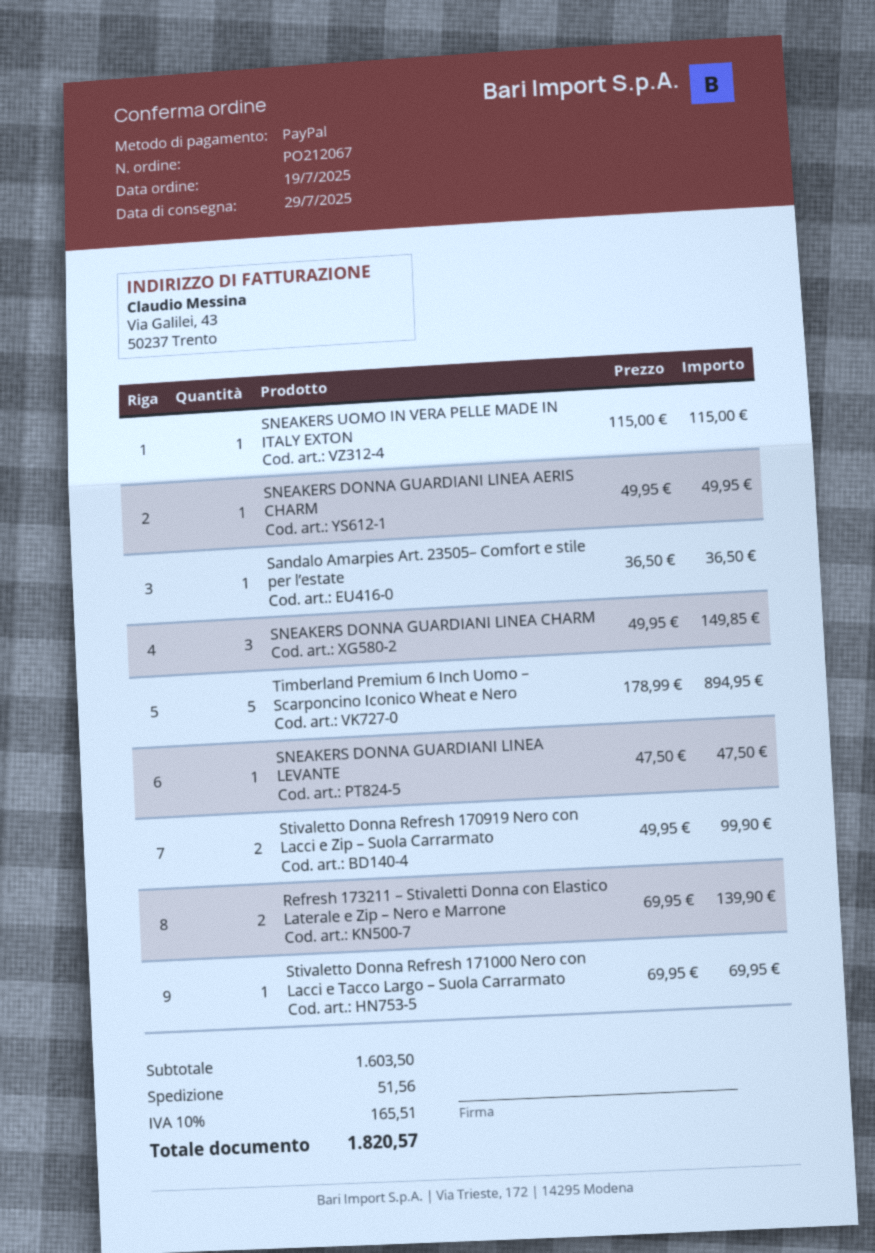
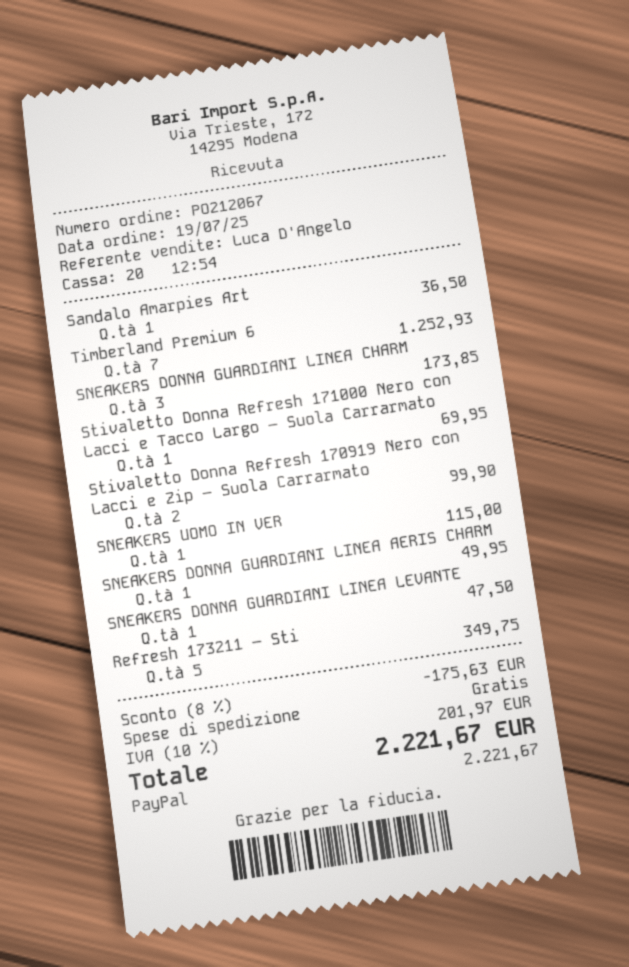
SNEAKERS DONNA GUARDIANI LINEA CHARM: 3 for 149.85 -> 3 for 173.85
Timberland Premium 6 Inch Uomo – Scarponcino Iconico Wheat e Nero: 5 for 894.95 -> 7 for 1252.93
Refresh 173211 – Stivaletti Donna con Elastico Laterale e Zip – Nero e Marrone: 2 for 139.90 -> 5 for 349.75
discount: none -> 8% = 175.63
shipping: 51.56 -> 0.00
tax: 10% = 165.51 -> 10% = 201.97
total: 1820.57 -> 2221.67

